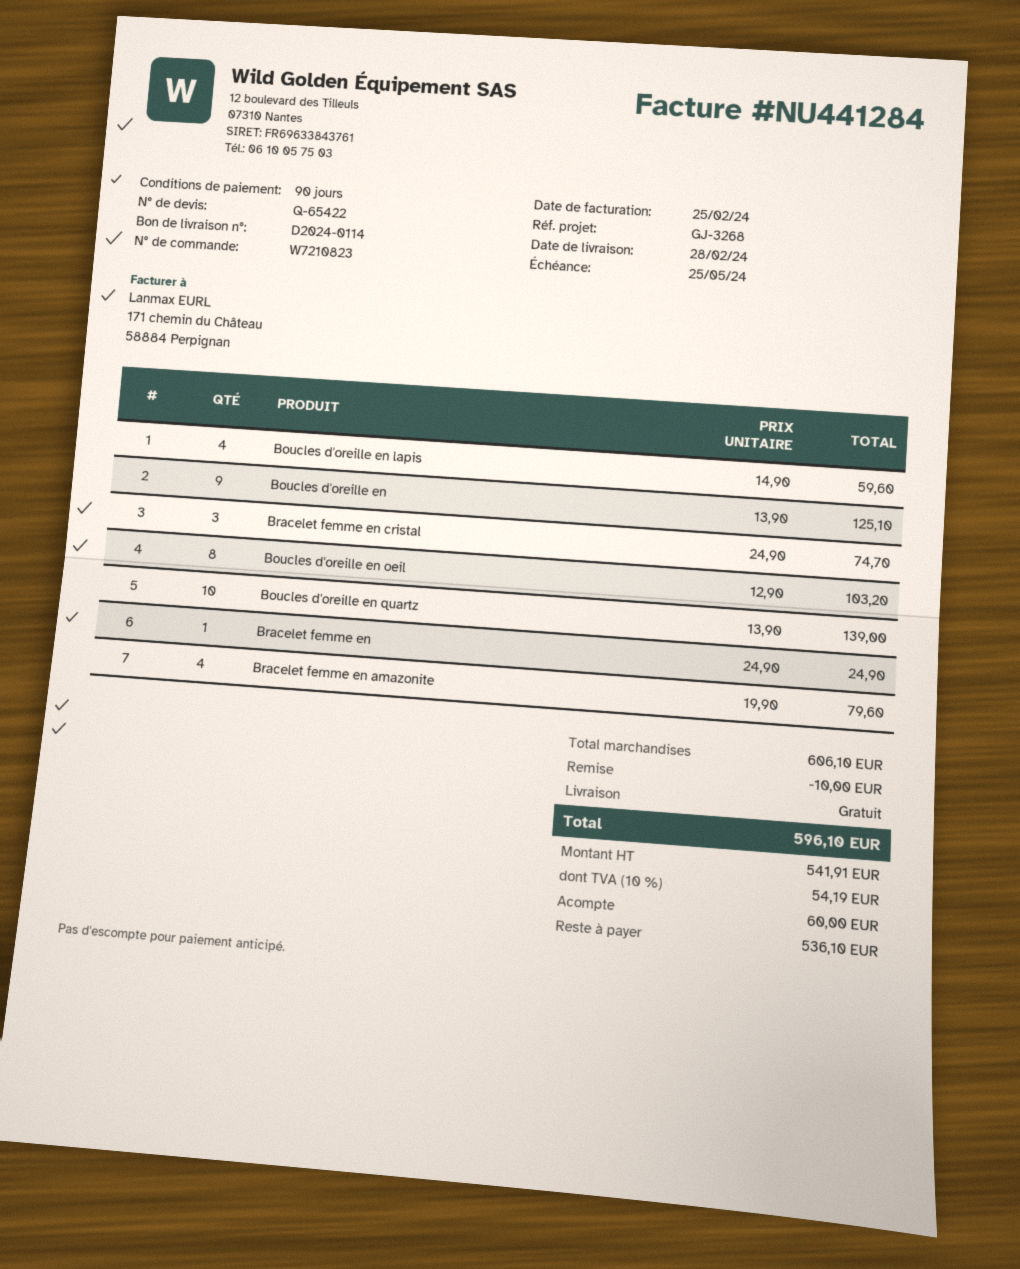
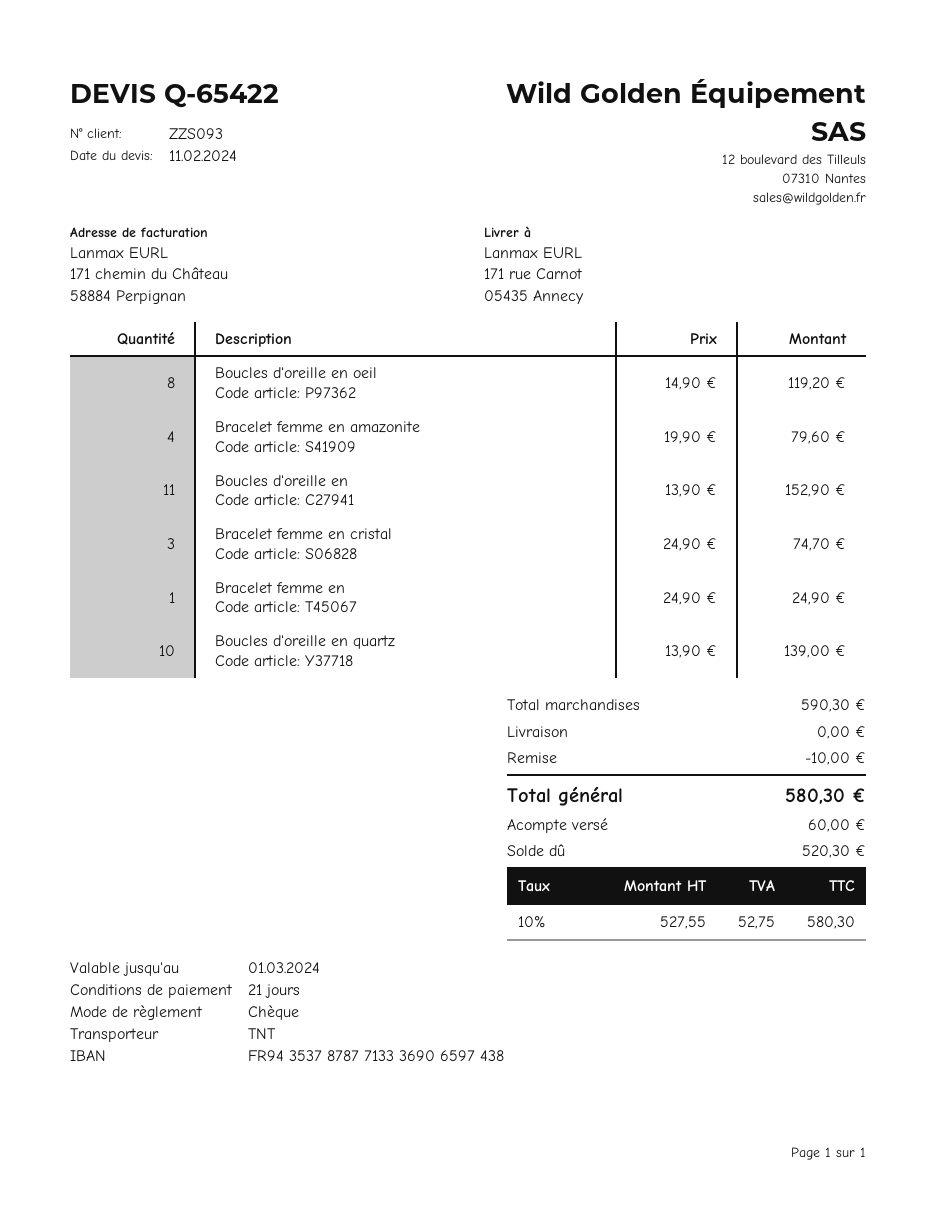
payment terms: 90 days -> 21 days
Boucles d'oreille en lapis: 4 x 14.90 = 59.60 -> none
Boucles d'oreille en: 9 x 13.90 = 125.10 -> 11 x 13.90 = 152.90
Boucles d'oreille en oeil: 8 x 12.90 = 103.20 -> 8 x 14.90 = 119.20
subtotal: 606.10 -> 590.30
net: 541.91 -> 527.55
tax: 10% = 54.19 -> 10% = 52.75
total: 596.10 -> 580.30
balance: 536.10 -> 520.30

